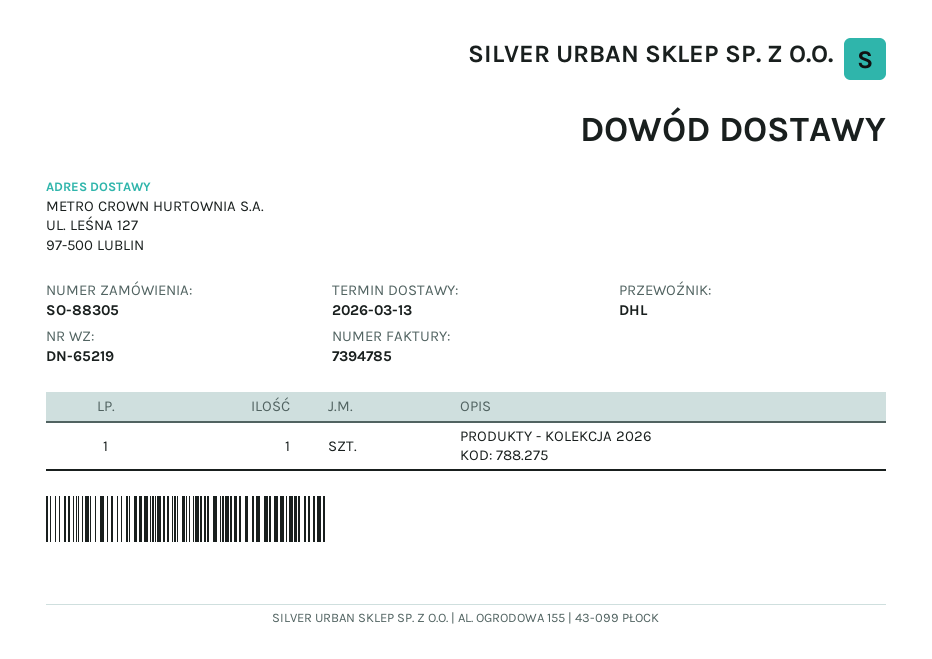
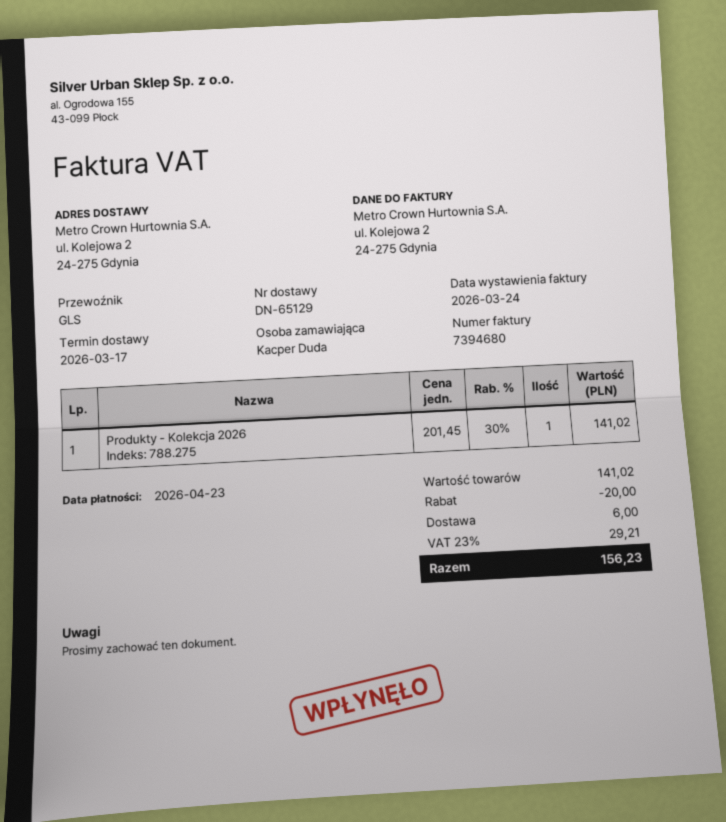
delivery note number: DN-65219 -> DN-65129
delivery date: 2026-03-13 -> 2026-03-17
invoice number: 7394785 -> 7394680
shipping method: DHL -> GLS
ship to: UL. LEŚNA 127, 97-500 LUBLIN -> ul. Kolejowa 2, 24-275 Gdynia

